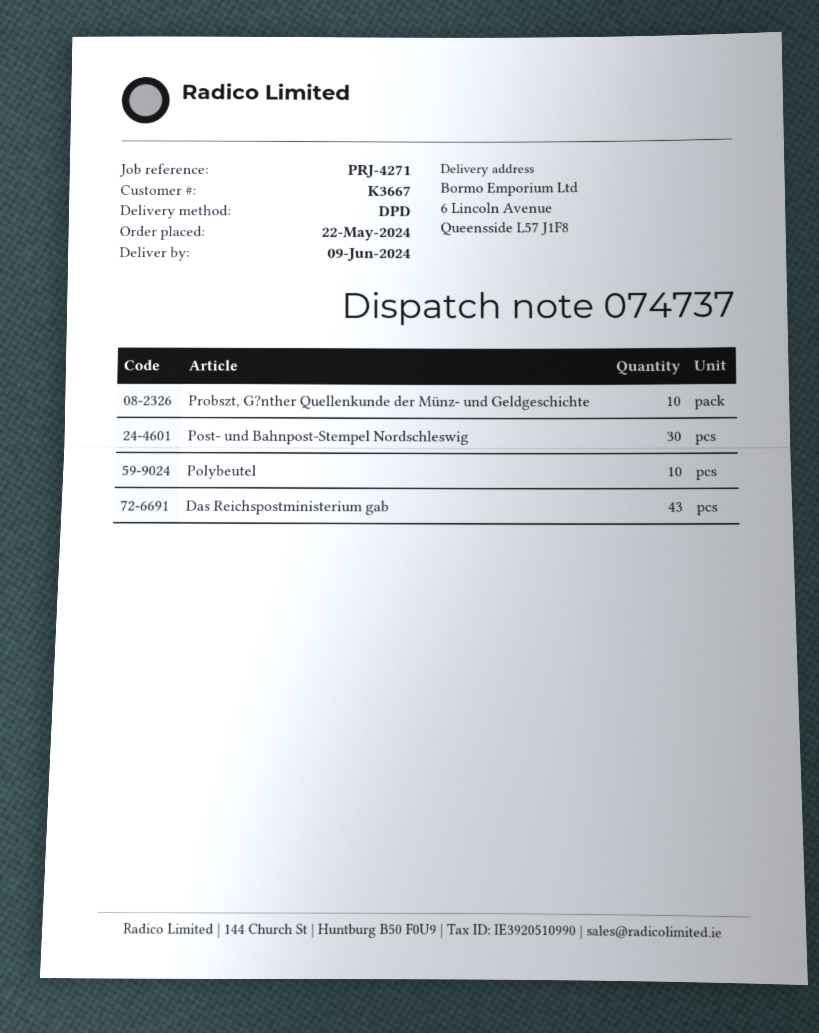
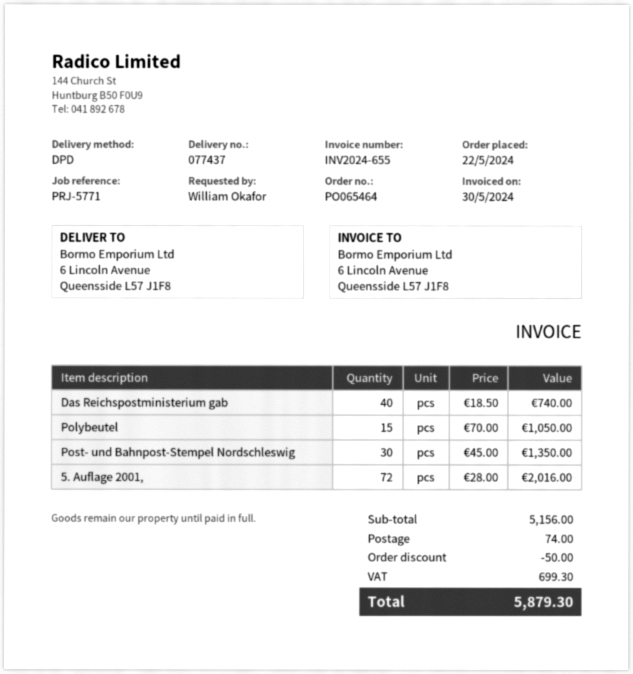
delivery note number: 074737 -> 077437
reference: PRJ-4271 -> PRJ-5771
Probszt, G?nther Quellenkunde der Münz- und Geldgeschichte: 10 -> none
Polybeutel: 10 -> 15
Das Reichspostministerium gab: 43 -> 40
5. Auflage 2001,: none -> 72

